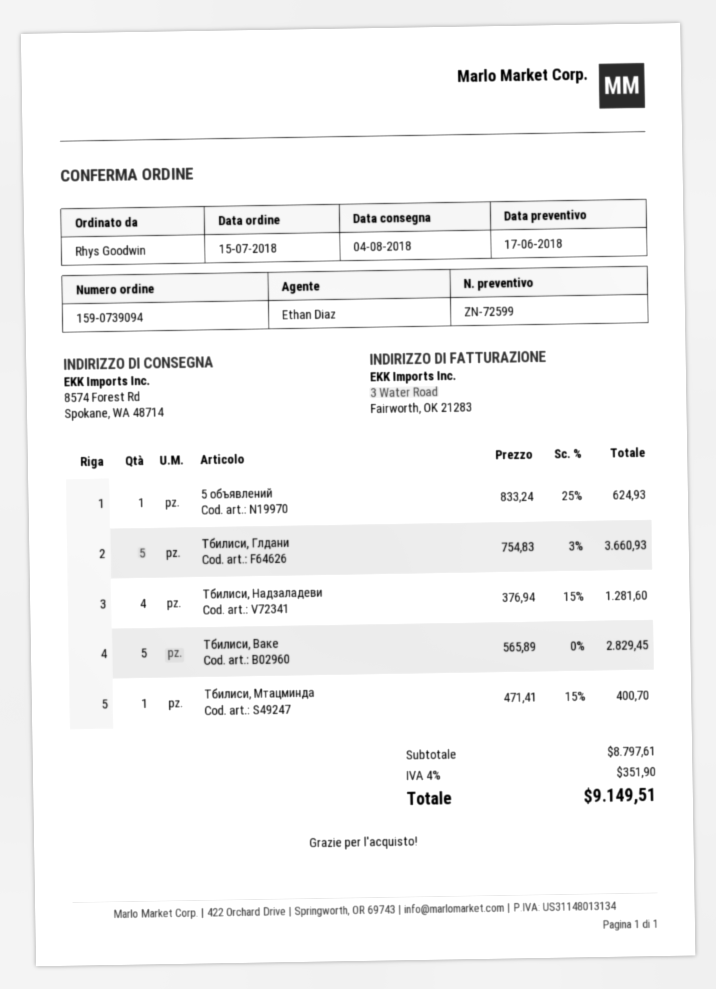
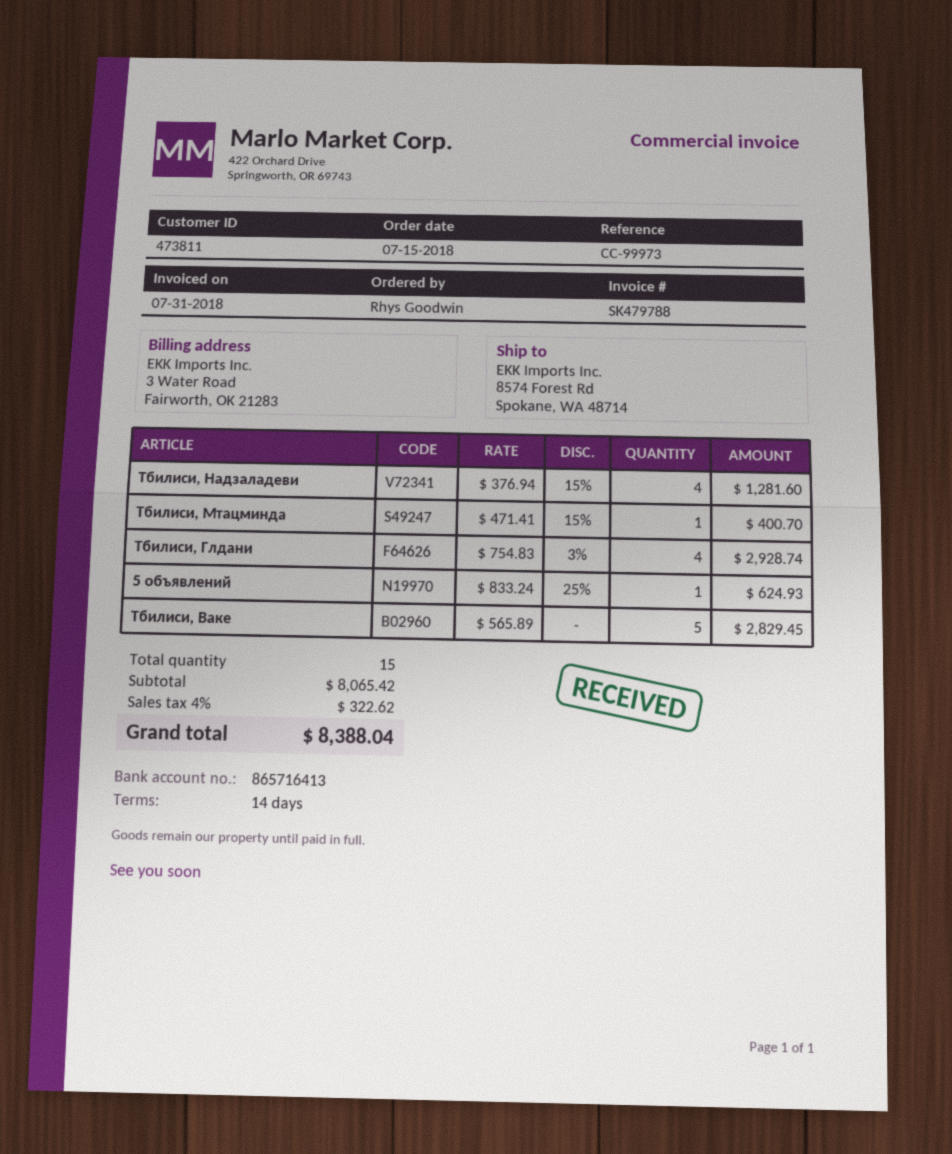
Тбилиси, Глдани: 5 x 754.83 - 3% = 3660.93 -> 4 x 754.83 - 3% = 2928.74
subtotal: 8797.61 -> 8065.42
tax: 4% = 351.90 -> 4% = 322.62
total: 9149.51 -> 8388.04

